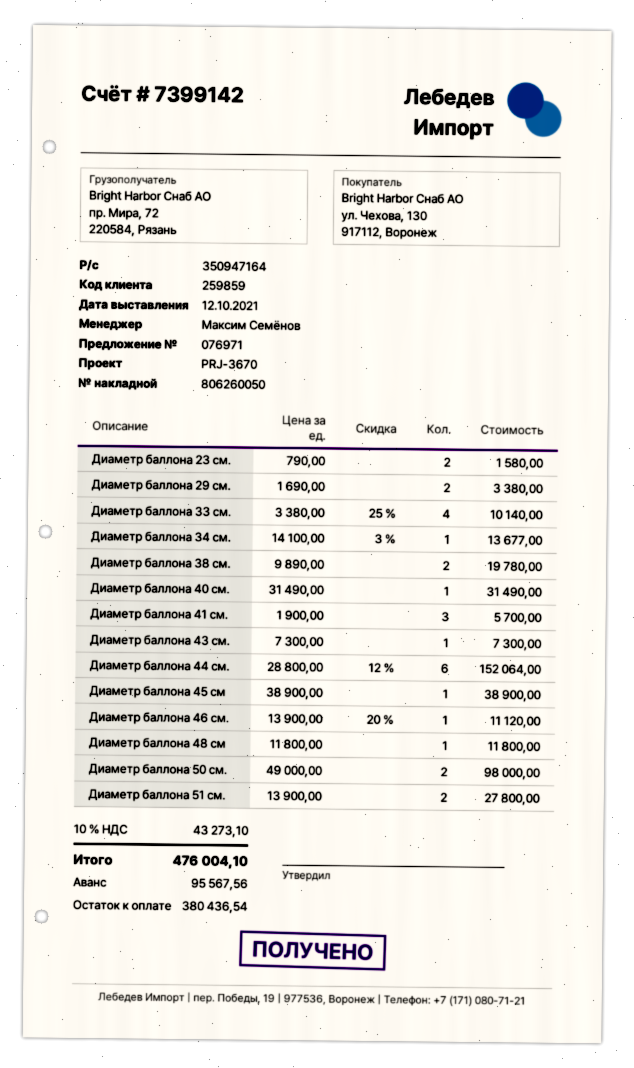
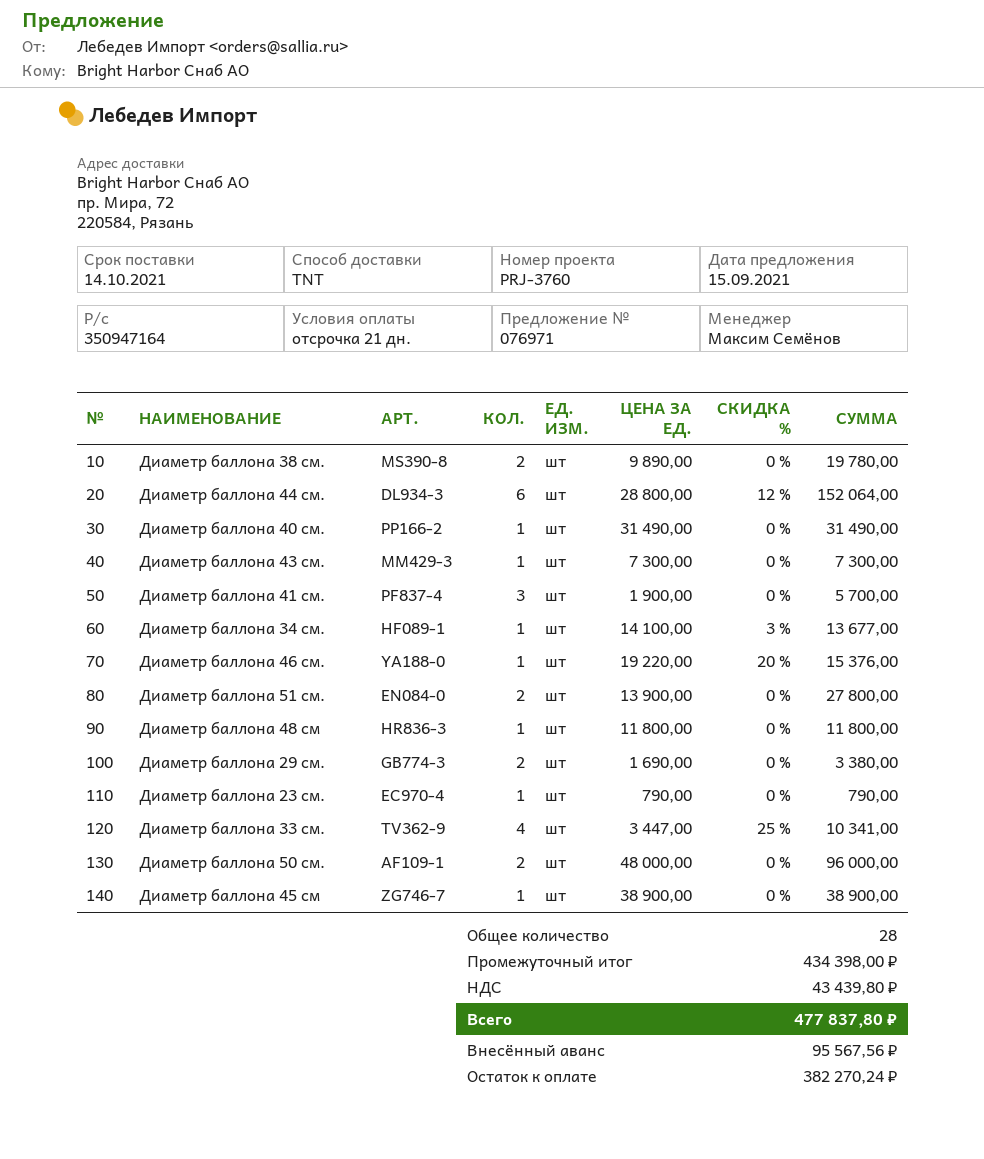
reference: PRJ-3670 -> PRJ-3760
Диаметр баллона 23 см.: 2 x 790.00 = 1580.00 -> 1 x 790.00 = 790.00
Диаметр баллона 33 см.: 4 x 3380.00 - 25% = 10140.00 -> 4 x 3447.00 - 25% = 10341.00
Диаметр баллона 46 см.: 1 x 13900.00 - 20% = 11120.00 -> 1 x 19220.00 - 20% = 15376.00
Диаметр баллона 50 см.: 2 x 49000.00 = 98000.00 -> 2 x 48000.00 = 96000.00
tax: 43273.10 -> 43439.80
total: 476004.10 -> 477837.80
balance: 380436.54 -> 382270.24

